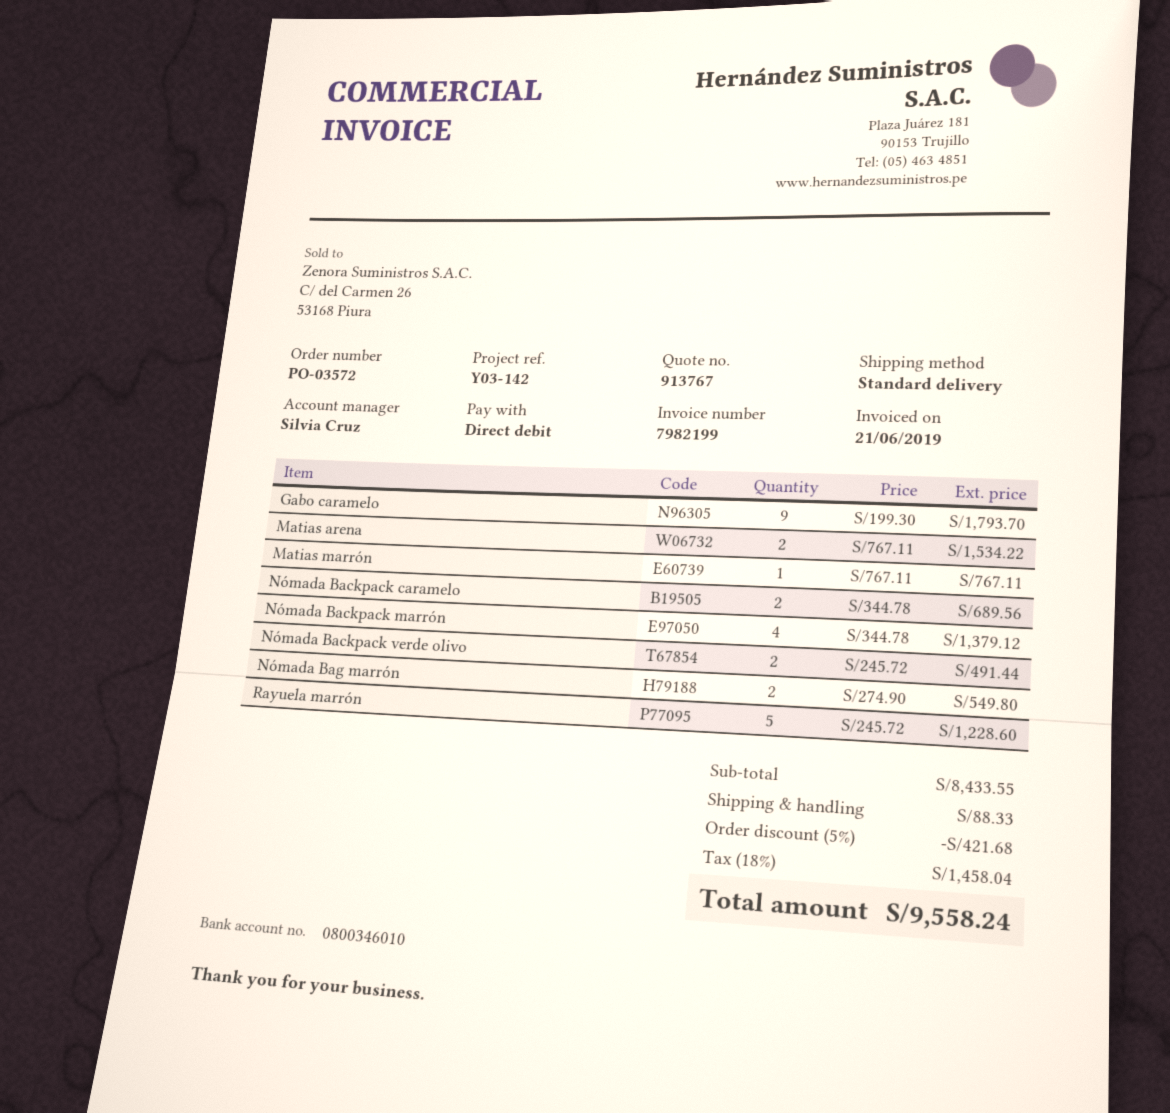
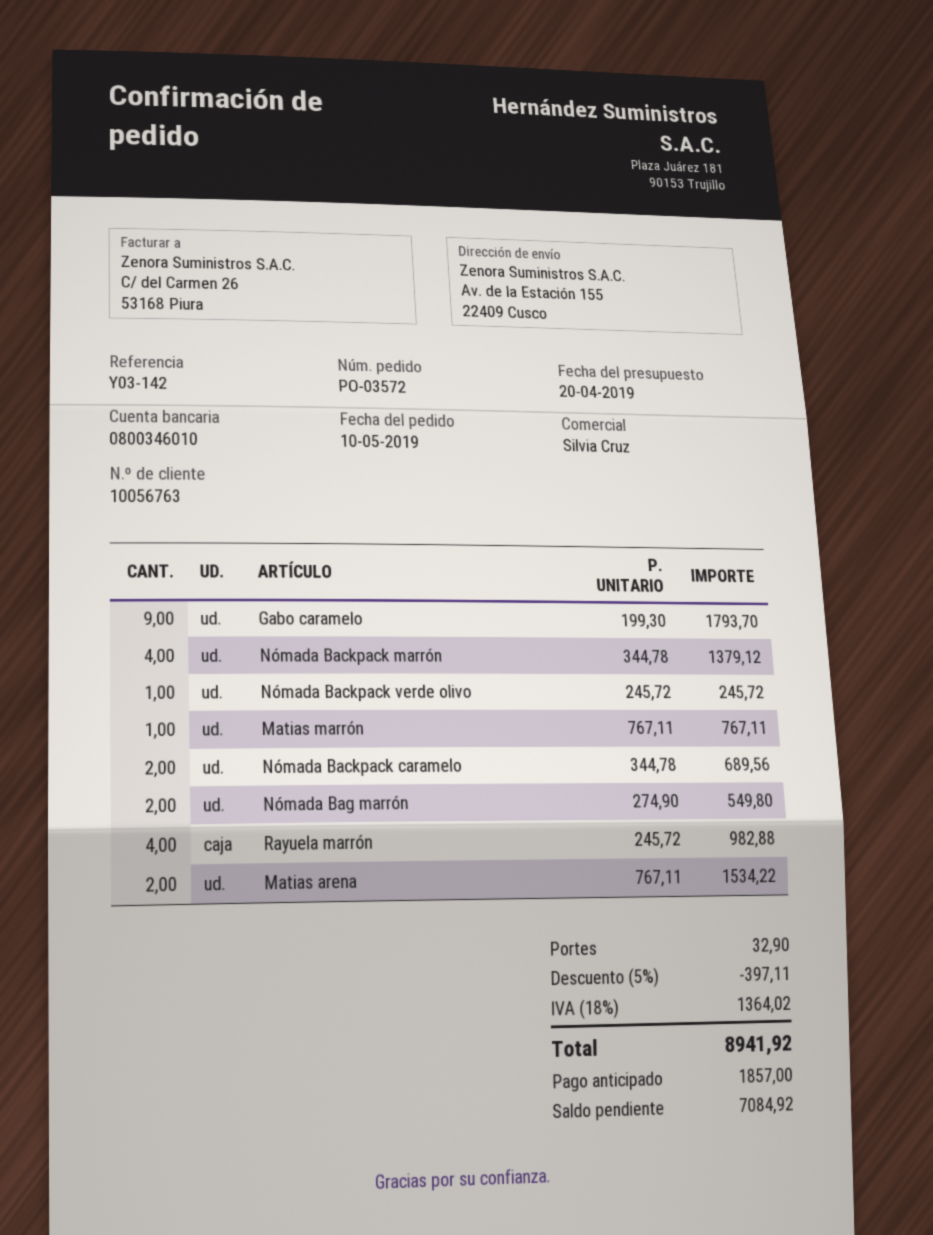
Nómada Backpack verde olivo: 2 x 245.72 = 491.44 -> 1 x 245.72 = 245.72
Rayuela marrón: 5 x 245.72 = 1228.60 -> 4 x 245.72 = 982.88
discount: 5% = 421.68 -> 5% = 397.11
shipping: 88.33 -> 32.90
tax: 18% = 1458.04 -> 18% = 1364.02
total: 9558.24 -> 8941.92

